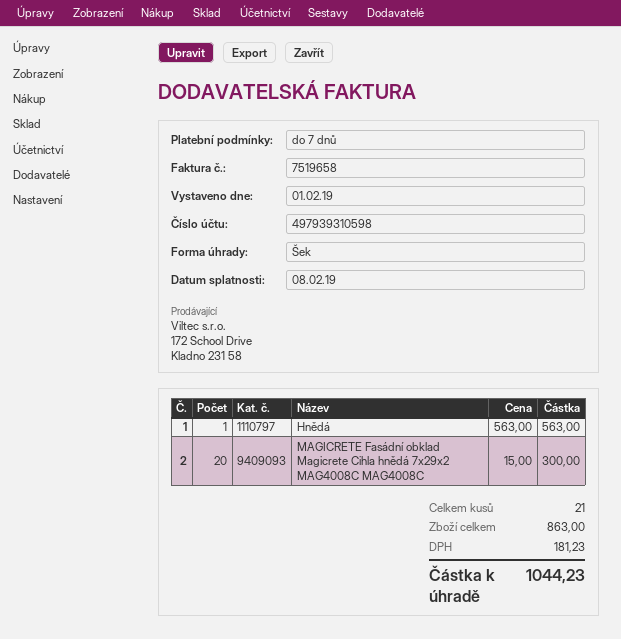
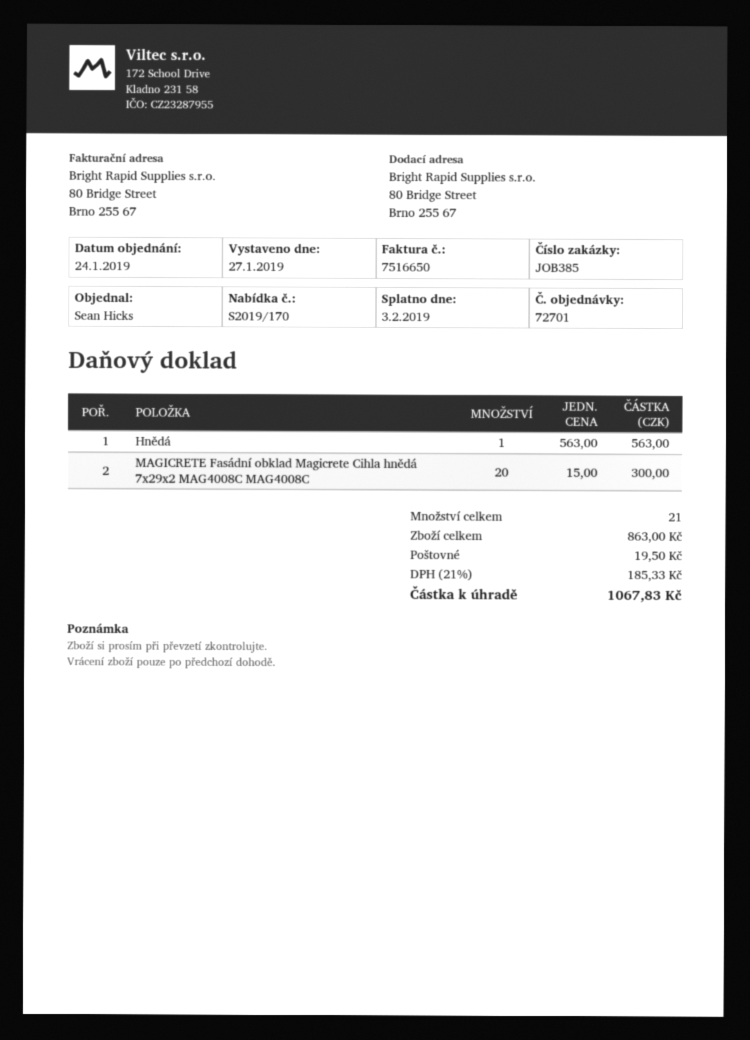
invoice number: 7519658 -> 7516650
invoice date: 2019-02-01 -> 2019-01-27
due date: 2019-02-08 -> 2019-02-03
shipping: none -> 19.50
tax: 181.23 -> 185.33
total: 1044.23 -> 1067.83

